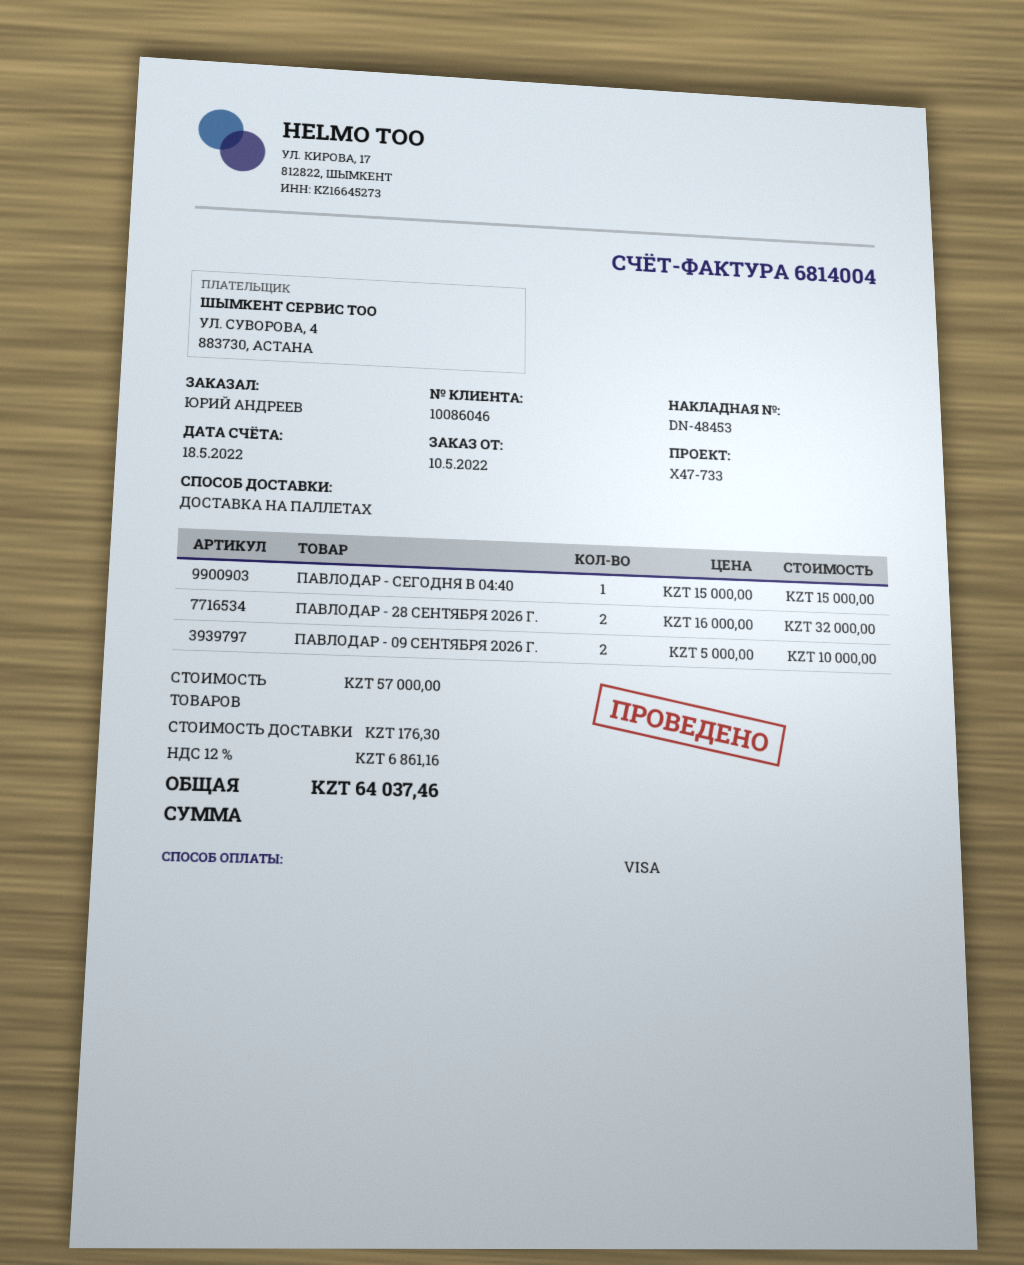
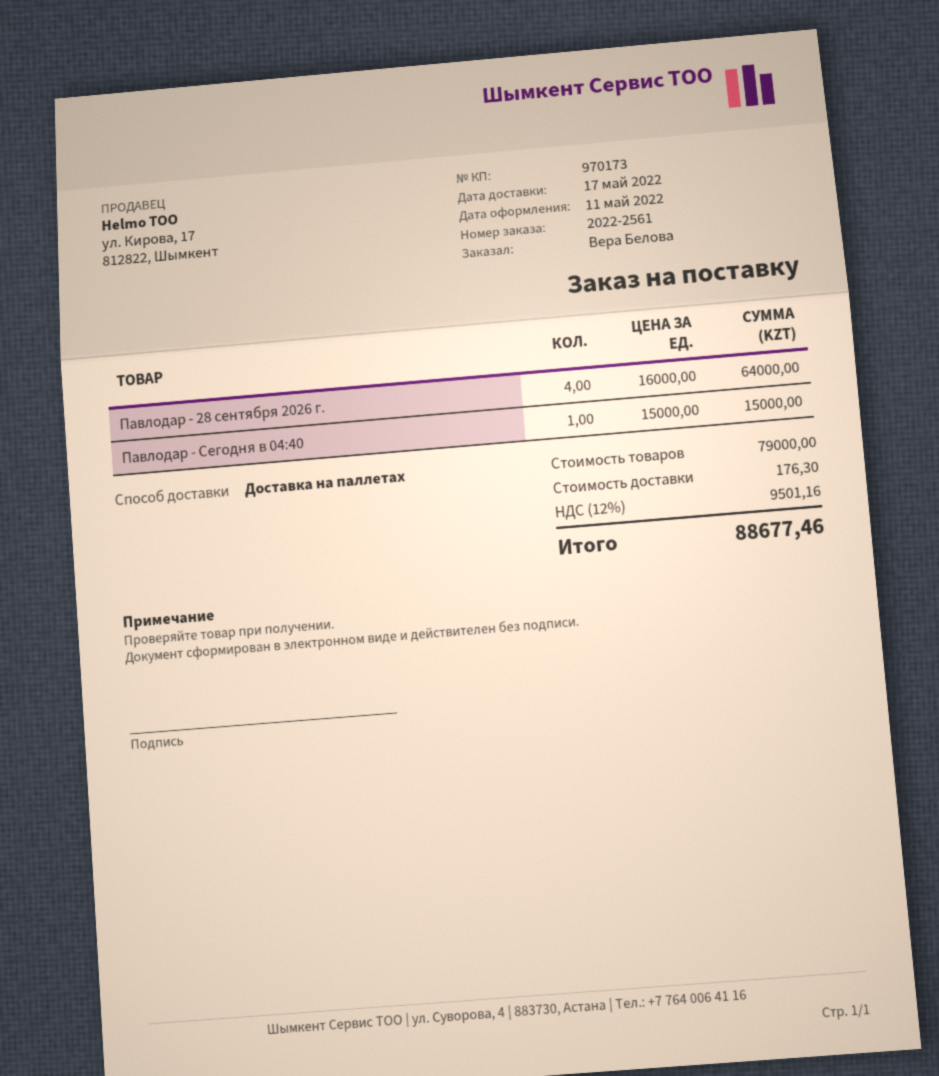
order date: 2022-05-10 -> 2022-05-11
ordered by: ЮРИЙ АНДРЕЕВ -> Вера Белова
ПАВЛОДАР - 28 СЕНТЯБРЯ 2026 Г.: 2 x 16000.00 = 32000.00 -> 4 x 16000.00 = 64000.00
ПАВЛОДАР - 09 СЕНТЯБРЯ 2026 Г.: 2 x 5000.00 = 10000.00 -> none
subtotal: 57000.00 -> 79000.00
tax: 12% = 6861.16 -> 12% = 9501.16
total: 64037.46 -> 88677.46

